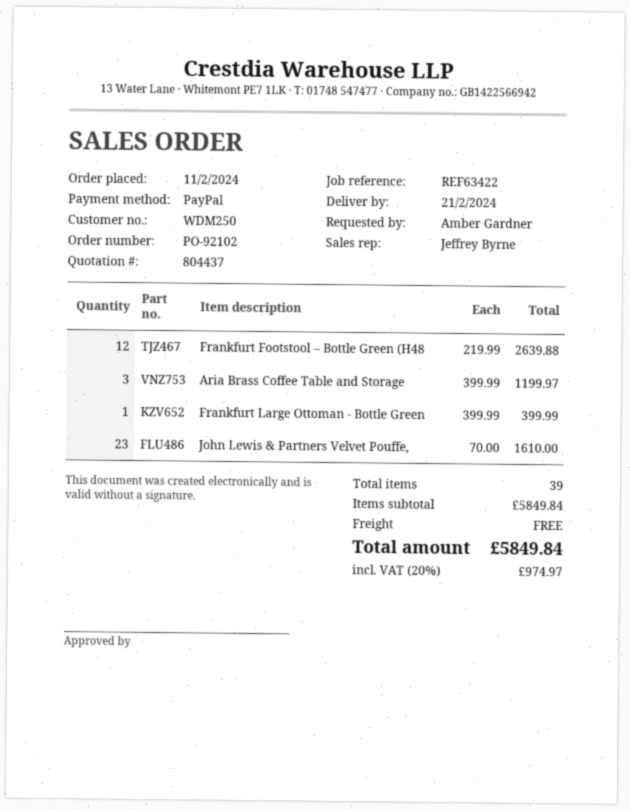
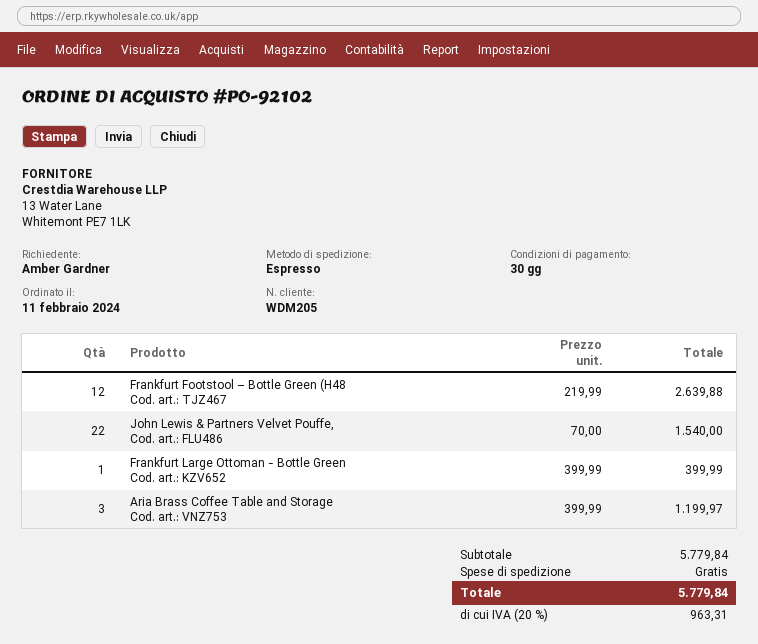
customer number: WDM250 -> WDM205
John Lewis & Partners Velvet Pouffe,: 23 x 70.00 = 1610.00 -> 22 x 70.00 = 1540.00
subtotal: 5849.84 -> 5779.84
tax: 20% = 974.97 -> 20% = 963.31
total: 5849.84 -> 5779.84

